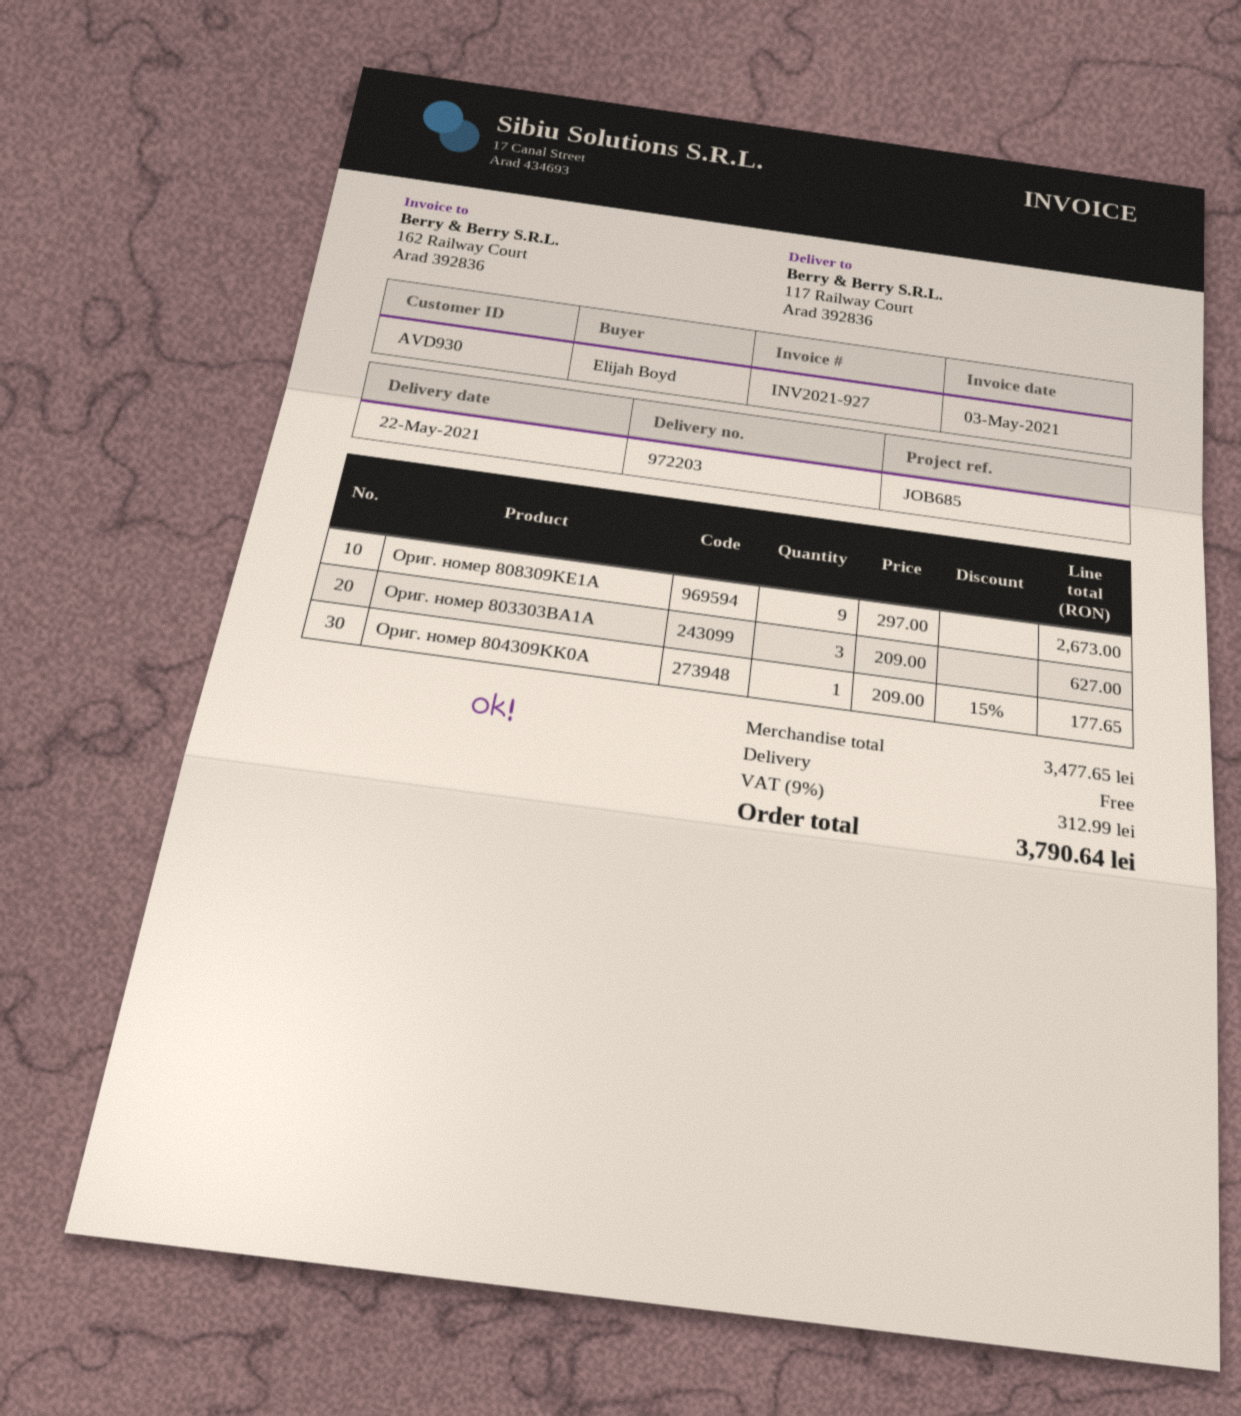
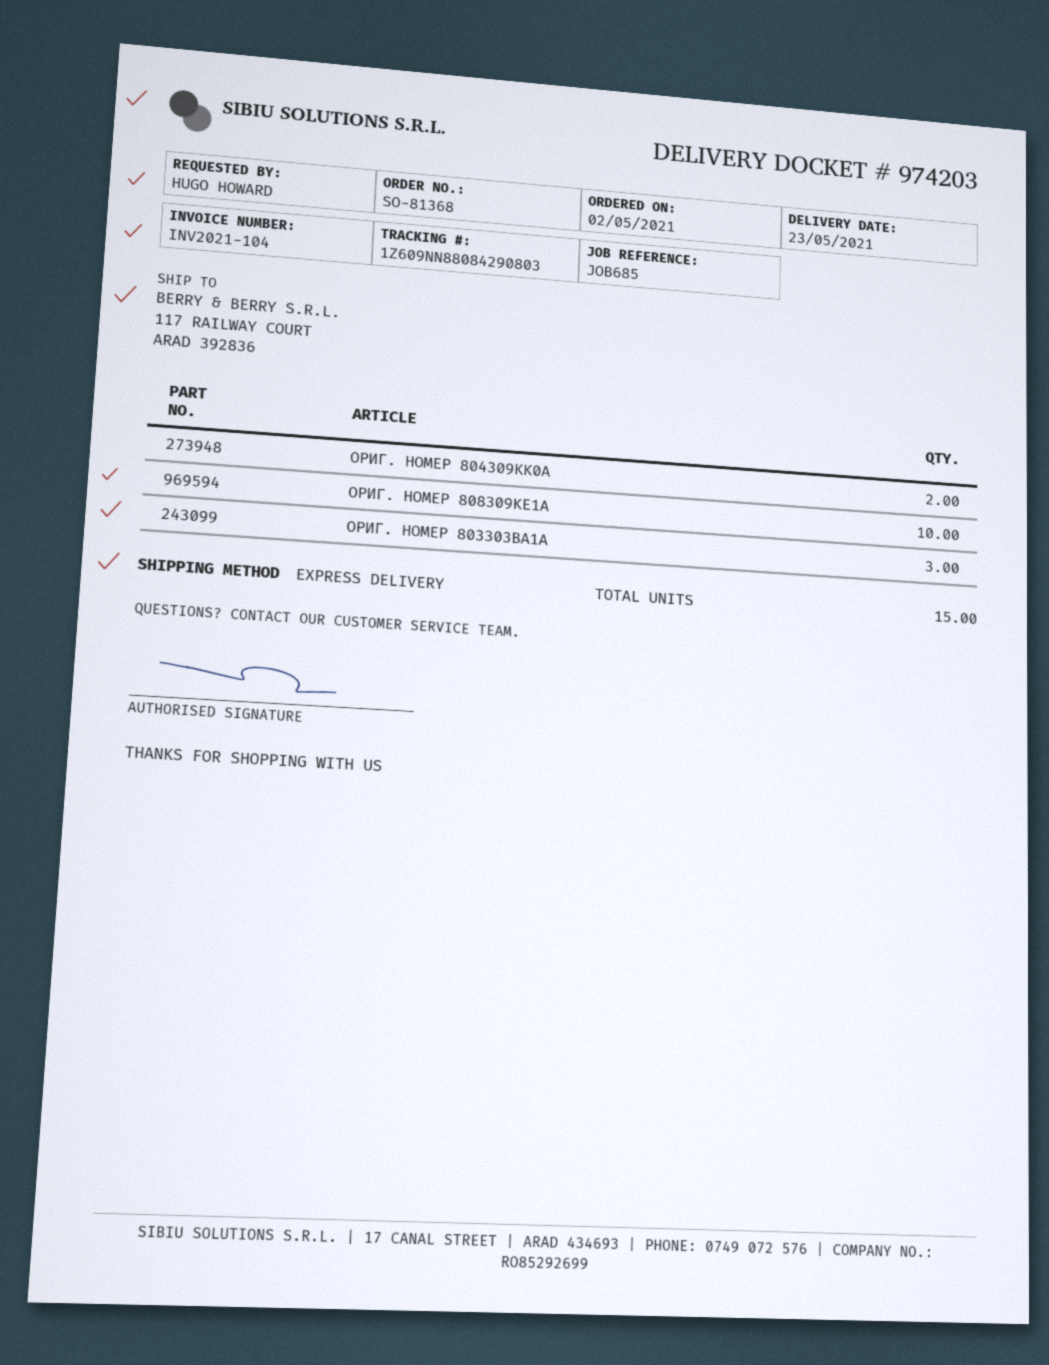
delivery note number: 972203 -> 974203
delivery date: 2021-05-22 -> 2021-05-23
invoice number: INV2021-927 -> INV2021-104
ordered by: Elijah Boyd -> HUGO HOWARD
Ориг. номер 808309KE1A: 9 -> 10
Ориг. номер 804309KK0A: 1 -> 2

